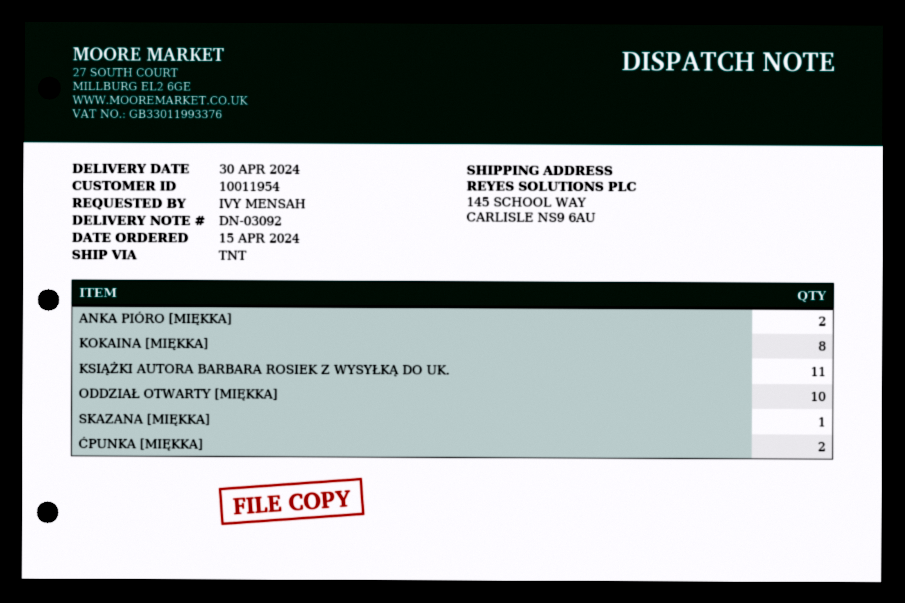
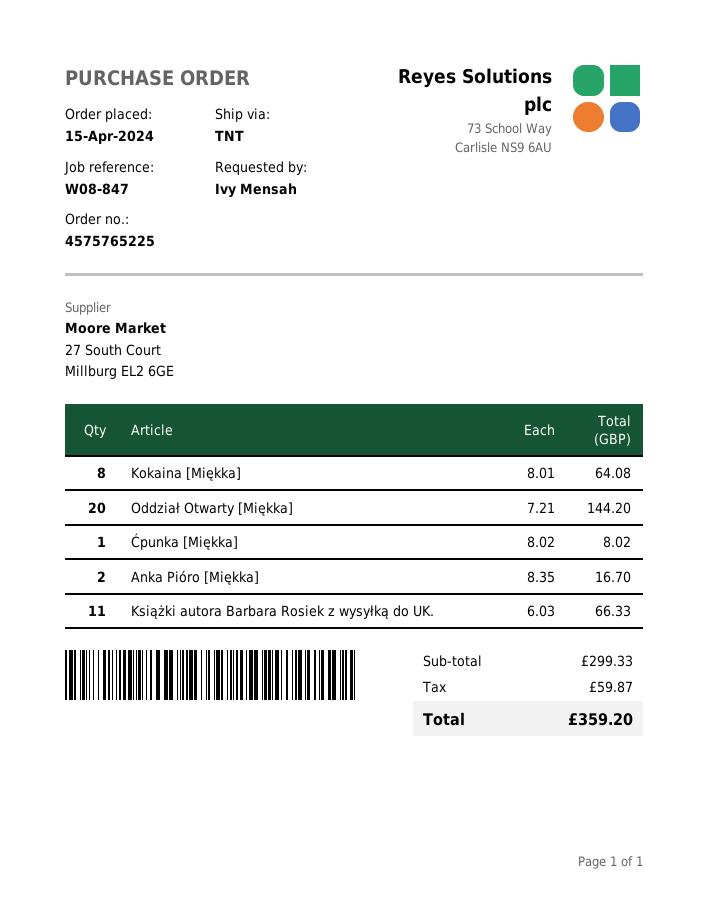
ODDZIAŁ OTWARTY [MIĘKKA]: 10 -> 20
SKAZANA [MIĘKKA]: 1 -> none
ĆPUNKA [MIĘKKA]: 2 -> 1

